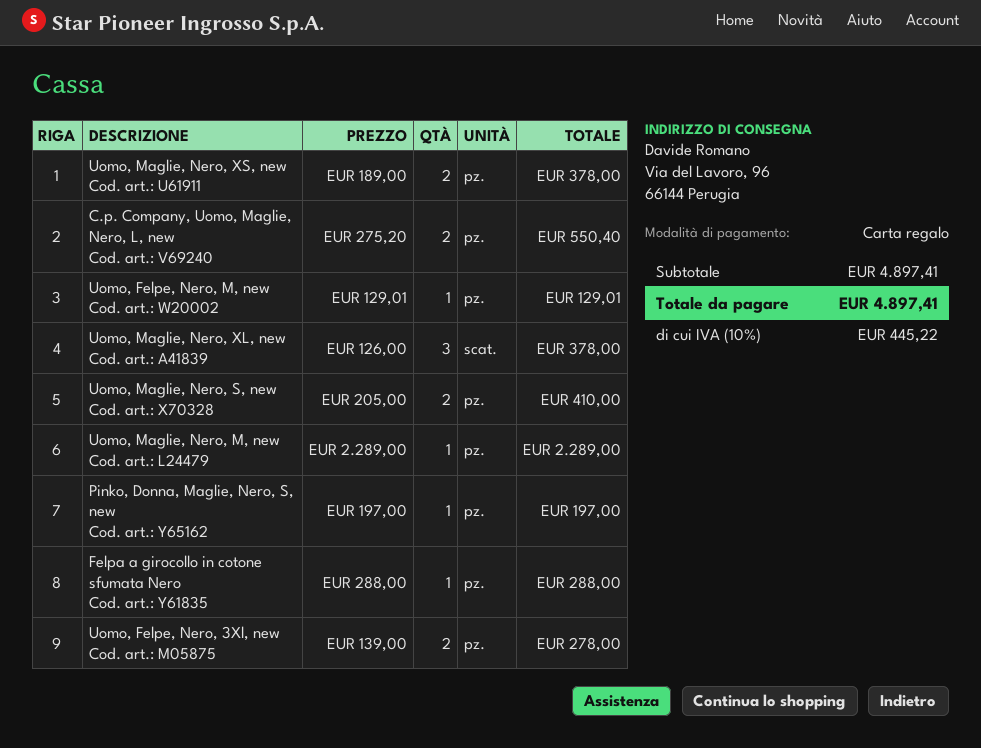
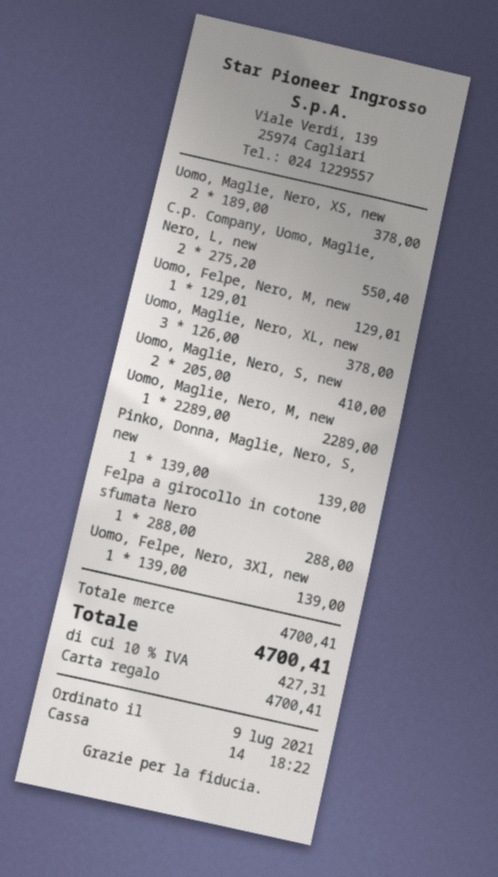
Pinko, Donna, Maglie, Nero, S, new: 1 x 197.00 = 197.00 -> 1 x 139.00 = 139.00
Uomo, Felpe, Nero, 3Xl, new: 2 x 139.00 = 278.00 -> 1 x 139.00 = 139.00
subtotal: 4897.41 -> 4700.41
tax: 10% = 445.22 -> 10% = 427.31
total: 4897.41 -> 4700.41

